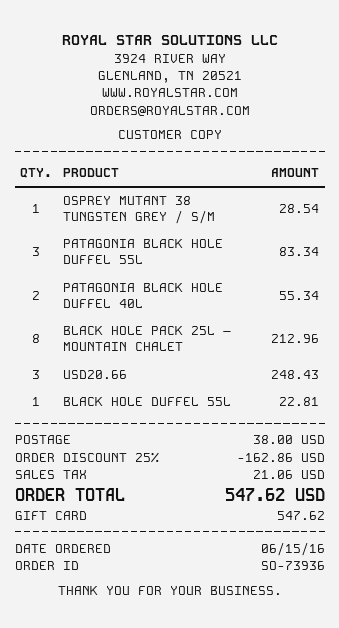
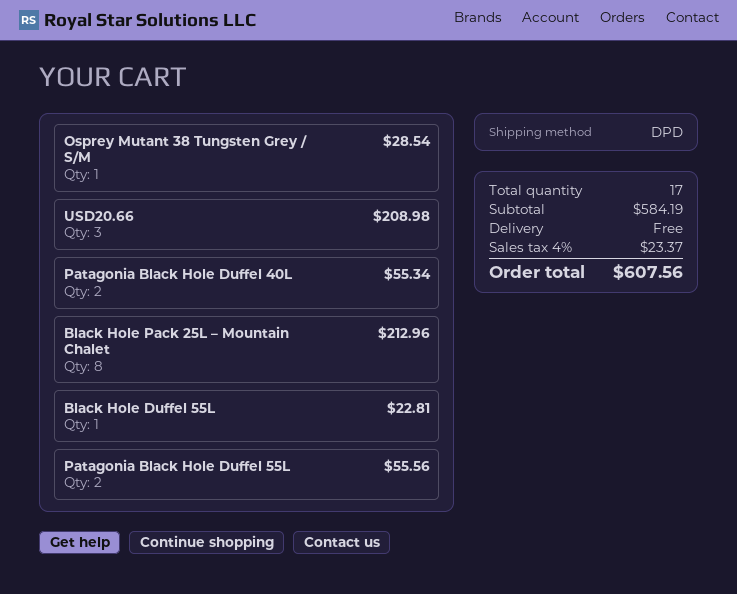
PATAGONIA BLACK HOLE DUFFEL 55L: 3 for 83.34 -> 2 for 55.56
USD20.66: 3 for 248.43 -> 3 for 208.98
discount: 25% = 162.86 -> none
shipping: 38.00 -> 0.00
tax: 21.06 -> 23.37
total: 547.62 -> 607.56

